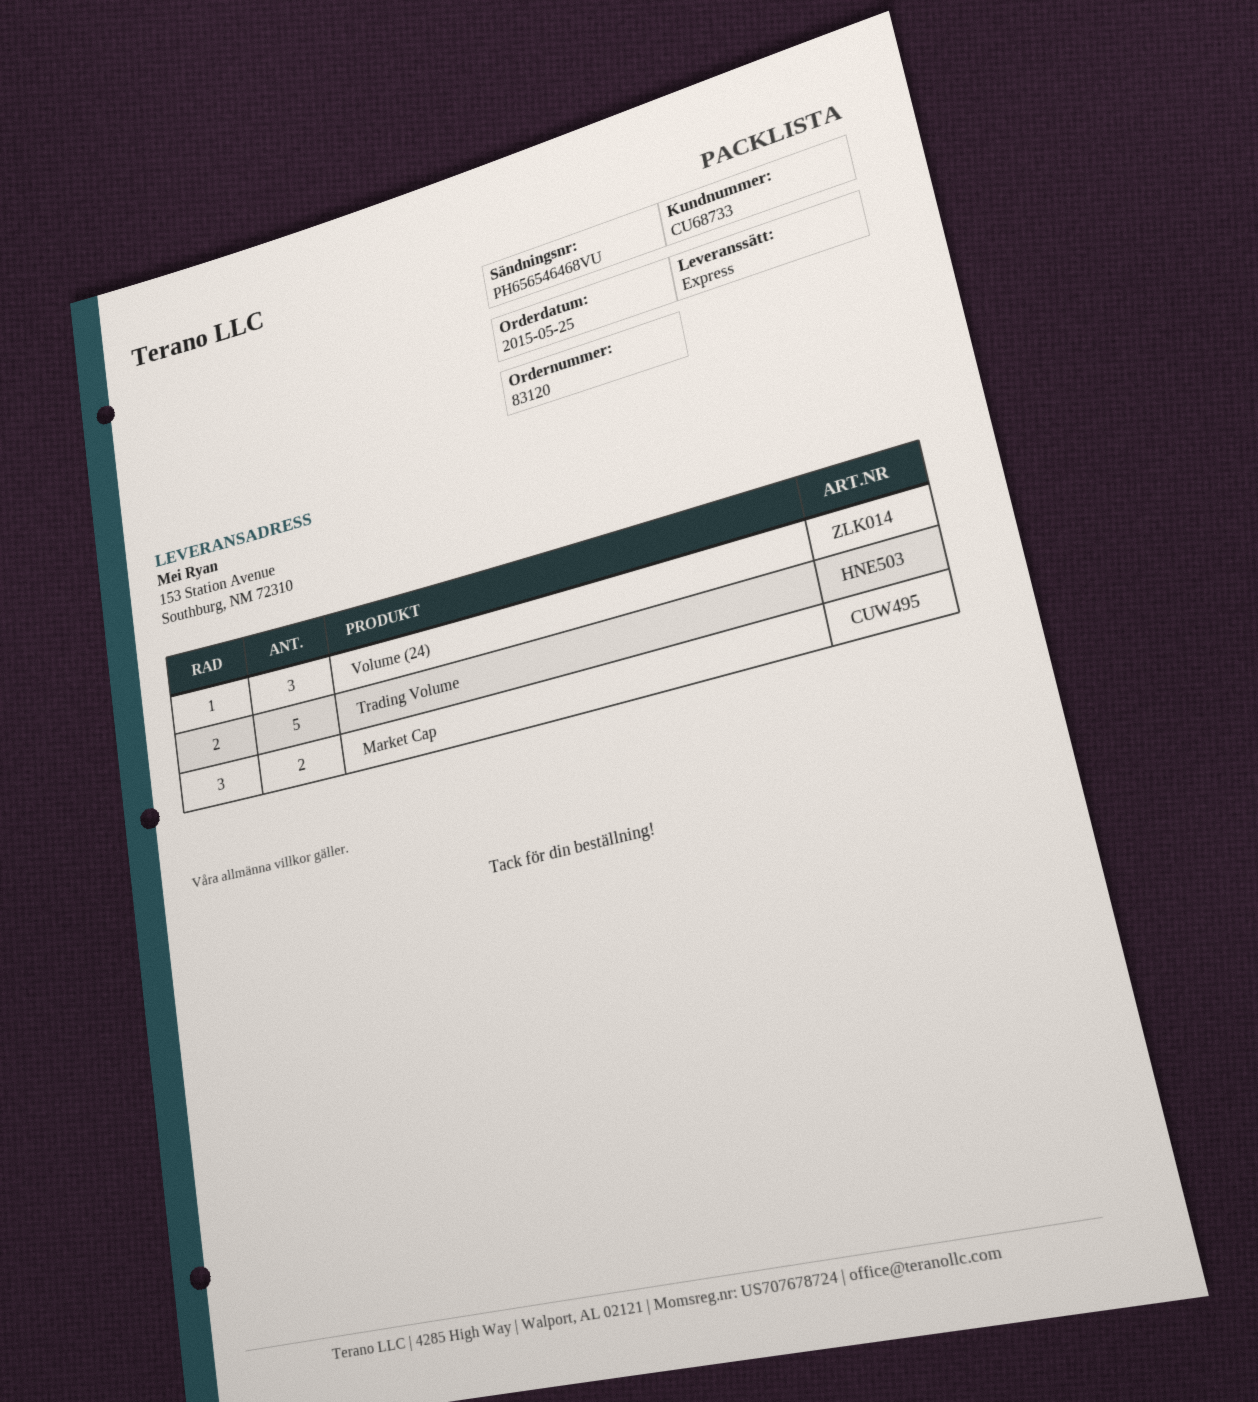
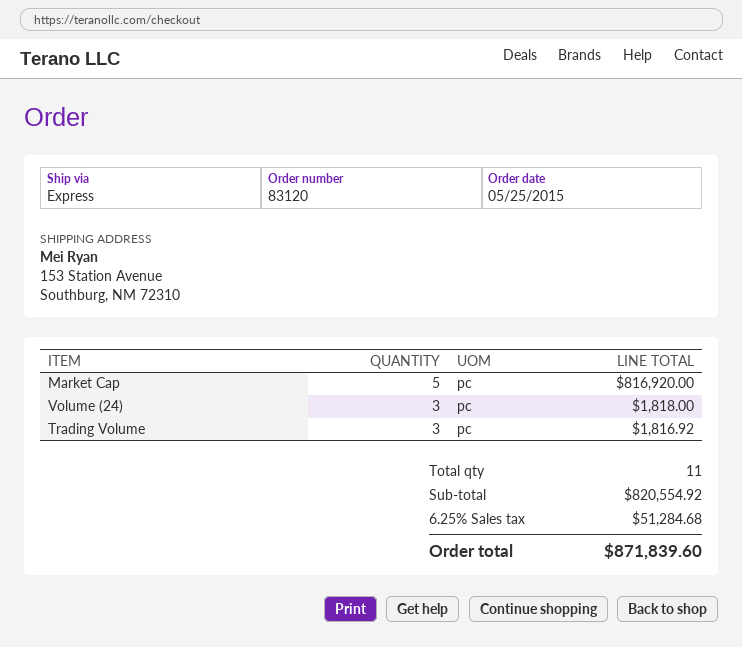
Trading Volume: 5 -> 3
Market Cap: 2 -> 5

